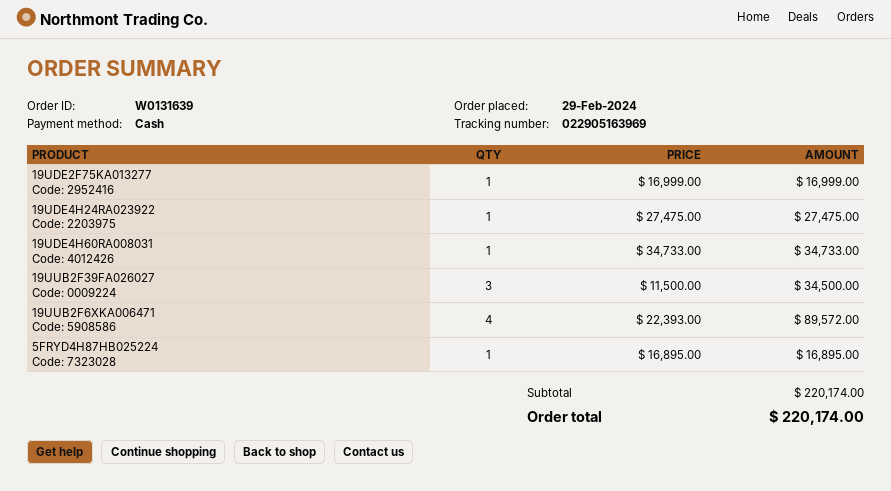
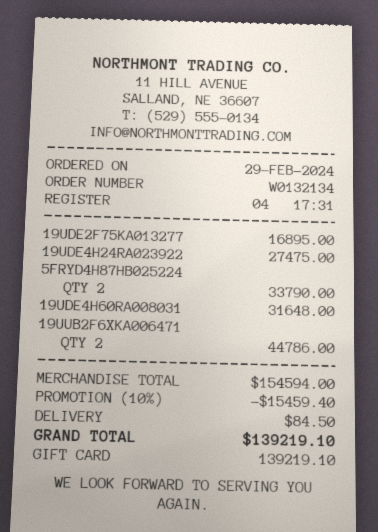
order number: W0131639 -> W0132134
payment method: cash -> gift card
19UDE2F75KA013277: 1 for 16999.00 -> 1 for 16895.00
19UDE4H60RA008031: 1 for 34733.00 -> 1 for 31648.00
19UUB2F39FA026027: 3 for 34500.00 -> none
19UUB2F6XKA006471: 4 for 89572.00 -> 2 for 44786.00
5FRYD4H87HB025224: 1 for 16895.00 -> 2 for 33790.00
subtotal: 220174.00 -> 154594.00
discount: none -> 10% = 15459.40
shipping: none -> 84.50
total: 220174.00 -> 139219.10

